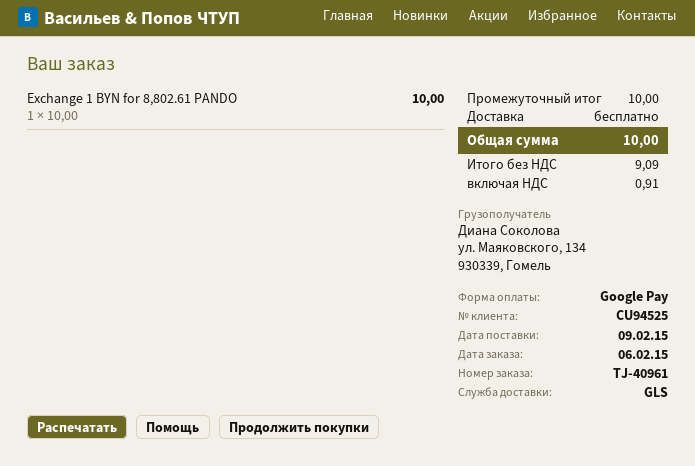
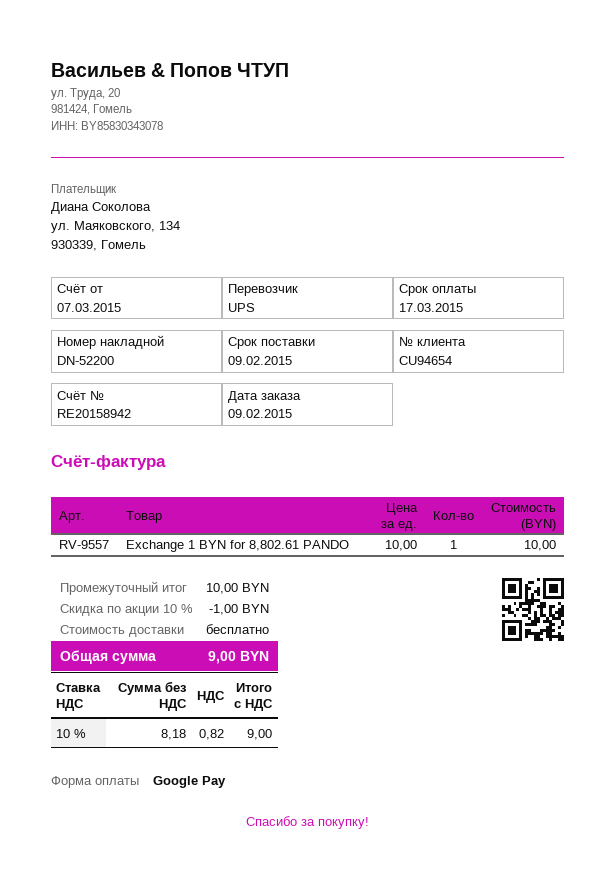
order date: 2015-02-06 -> 2015-02-09
customer number: CU94525 -> CU94654
shipping method: GLS -> UPS
discount: none -> 10% = 1.00
net: 9.09 -> 8.18
tax: 0.91 -> 0.82
total: 10.00 -> 9.00

